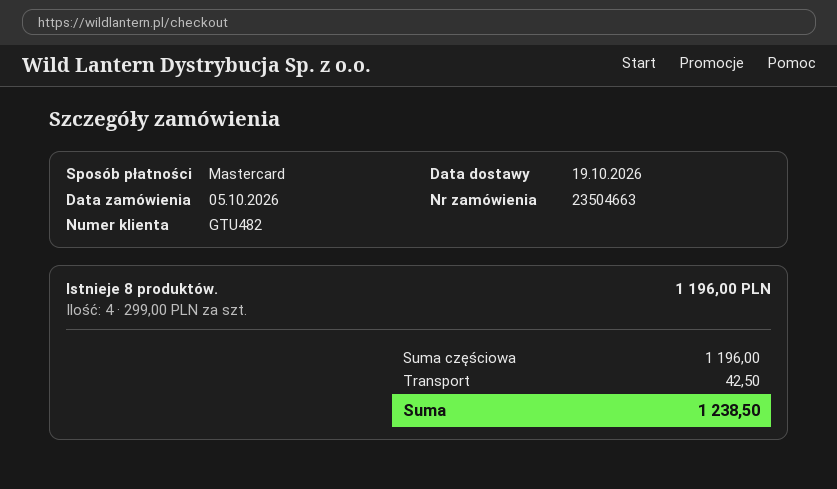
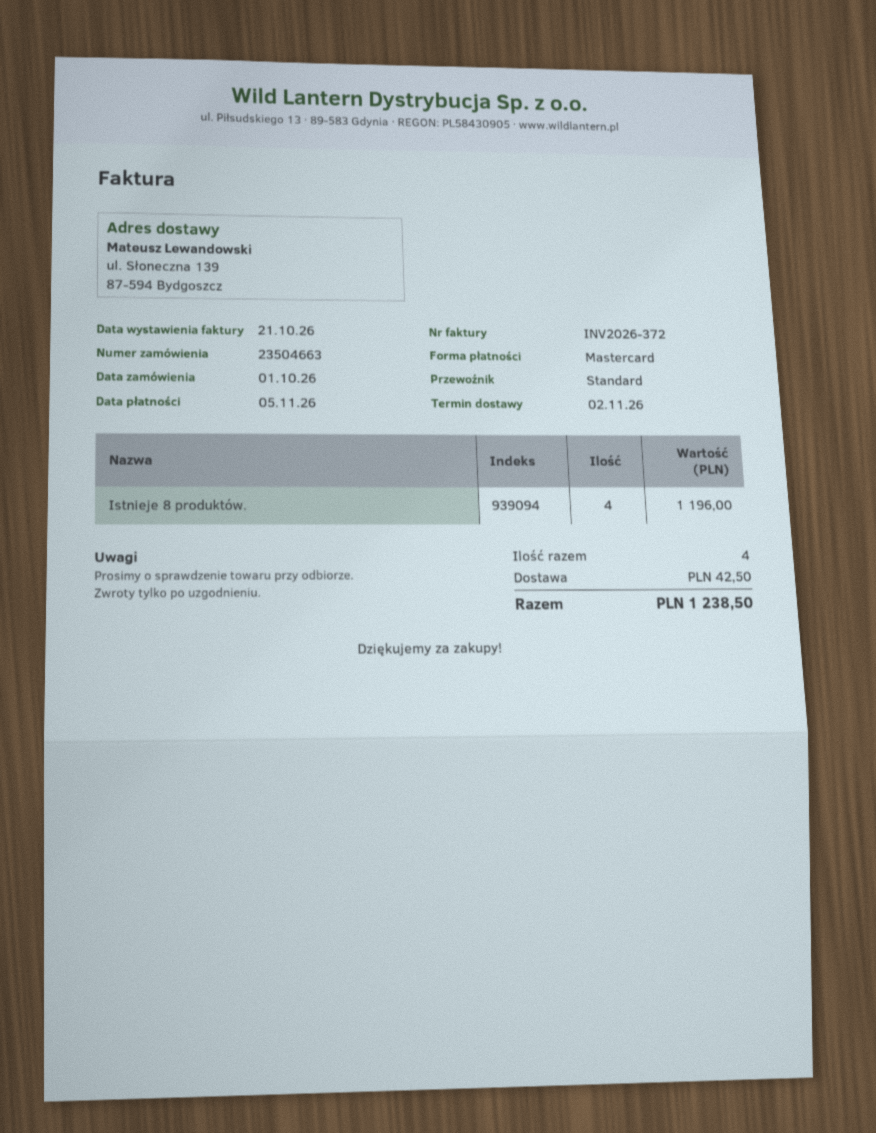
order date: 2026-10-05 -> 2026-10-01
delivery date: 2026-10-19 -> 2026-11-02

